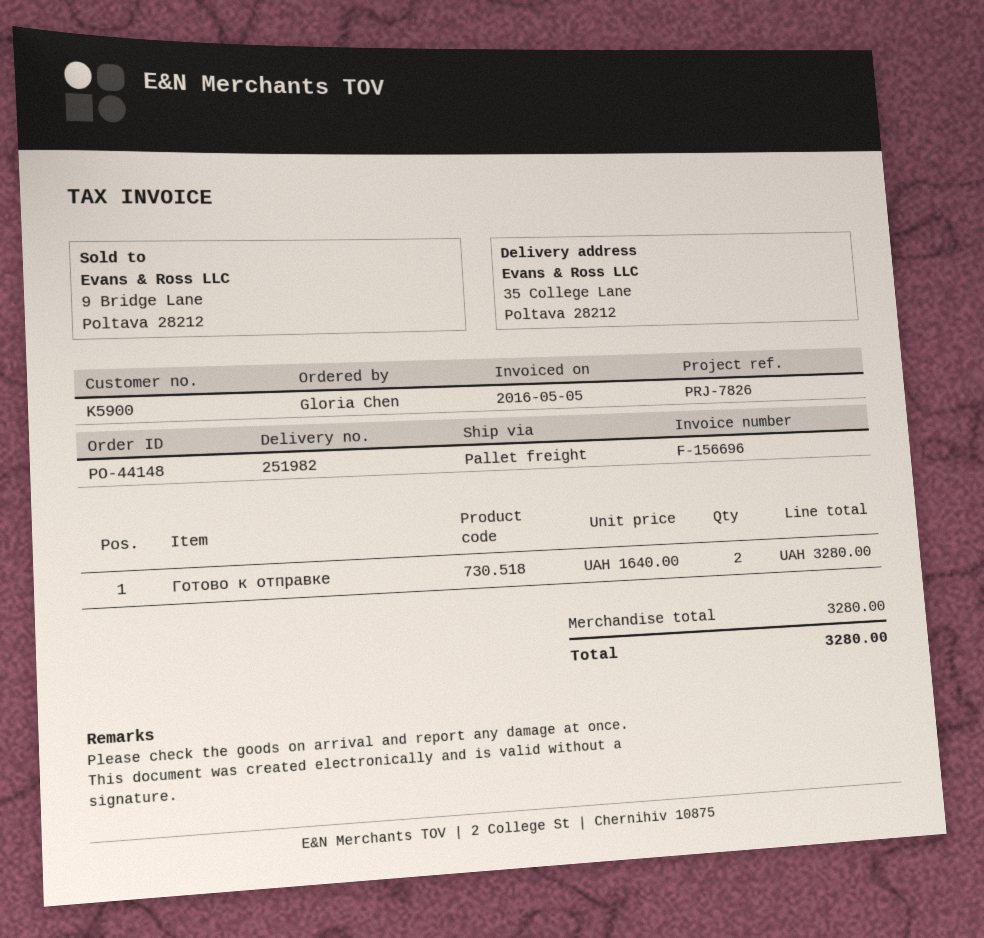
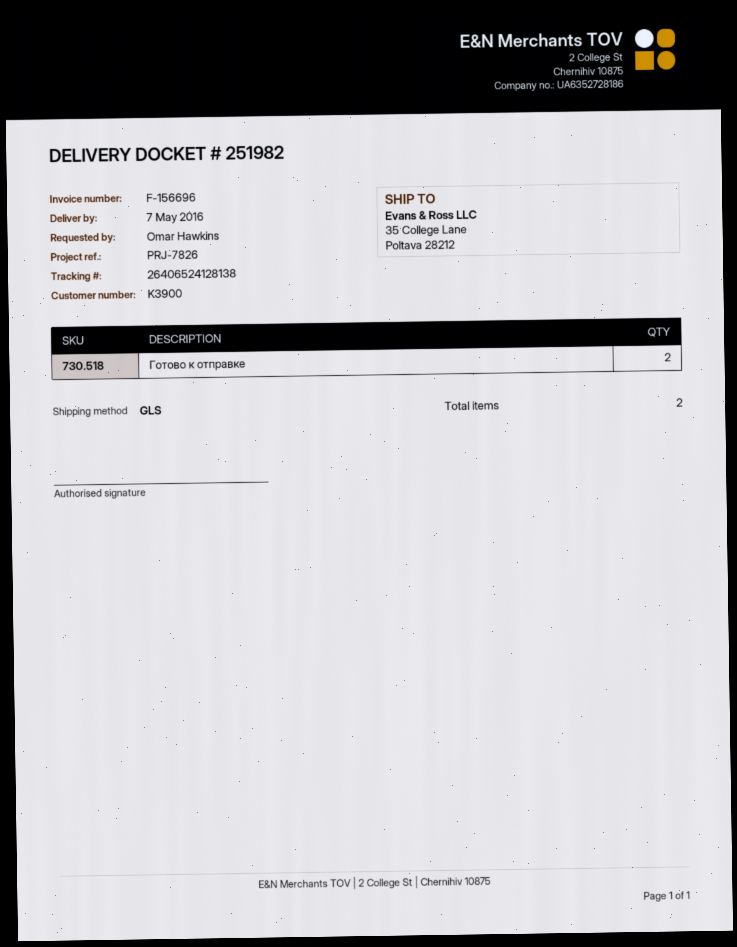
customer number: K5900 -> K3900
ordered by: Gloria Chen -> Omar Hawkins
shipping method: pallet freight -> GLS

